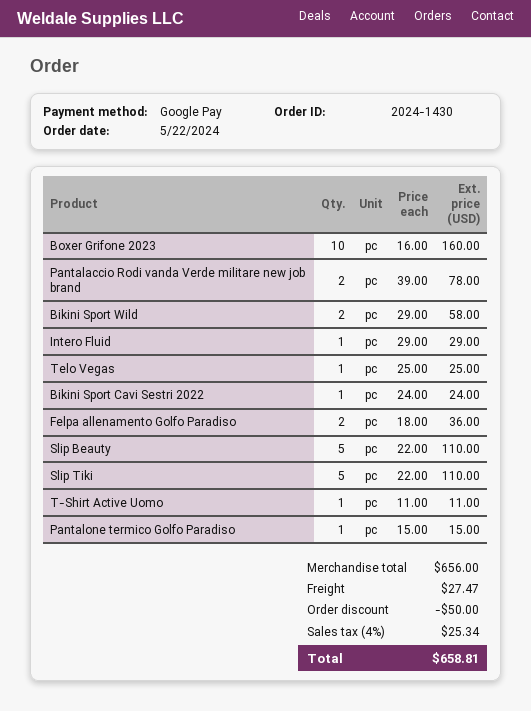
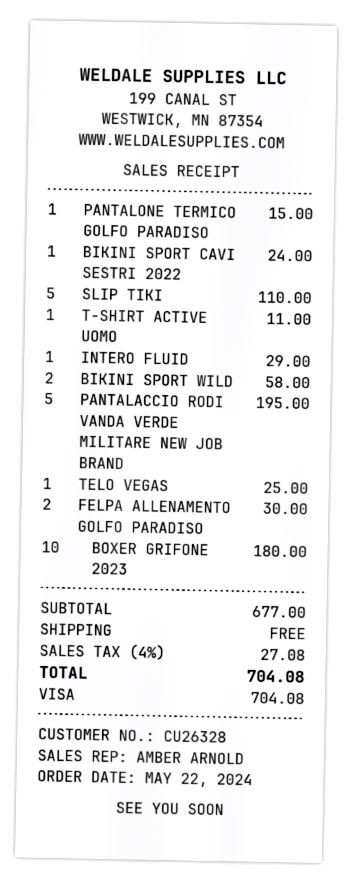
payment method: Google Pay -> Visa
Boxer Grifone 2023: 10 for 160.00 -> 10 for 180.00
Pantalaccio Rodi vanda Verde militare new job brand: 2 for 78.00 -> 5 for 195.00
Felpa allenamento Golfo Paradiso: 2 for 36.00 -> 2 for 30.00
Slip Beauty: 5 for 110.00 -> none
subtotal: 656.00 -> 677.00
discount: 50.00 -> none
shipping: 27.47 -> 0.00
tax: 4% = 25.34 -> 4% = 27.08
total: 658.81 -> 704.08

